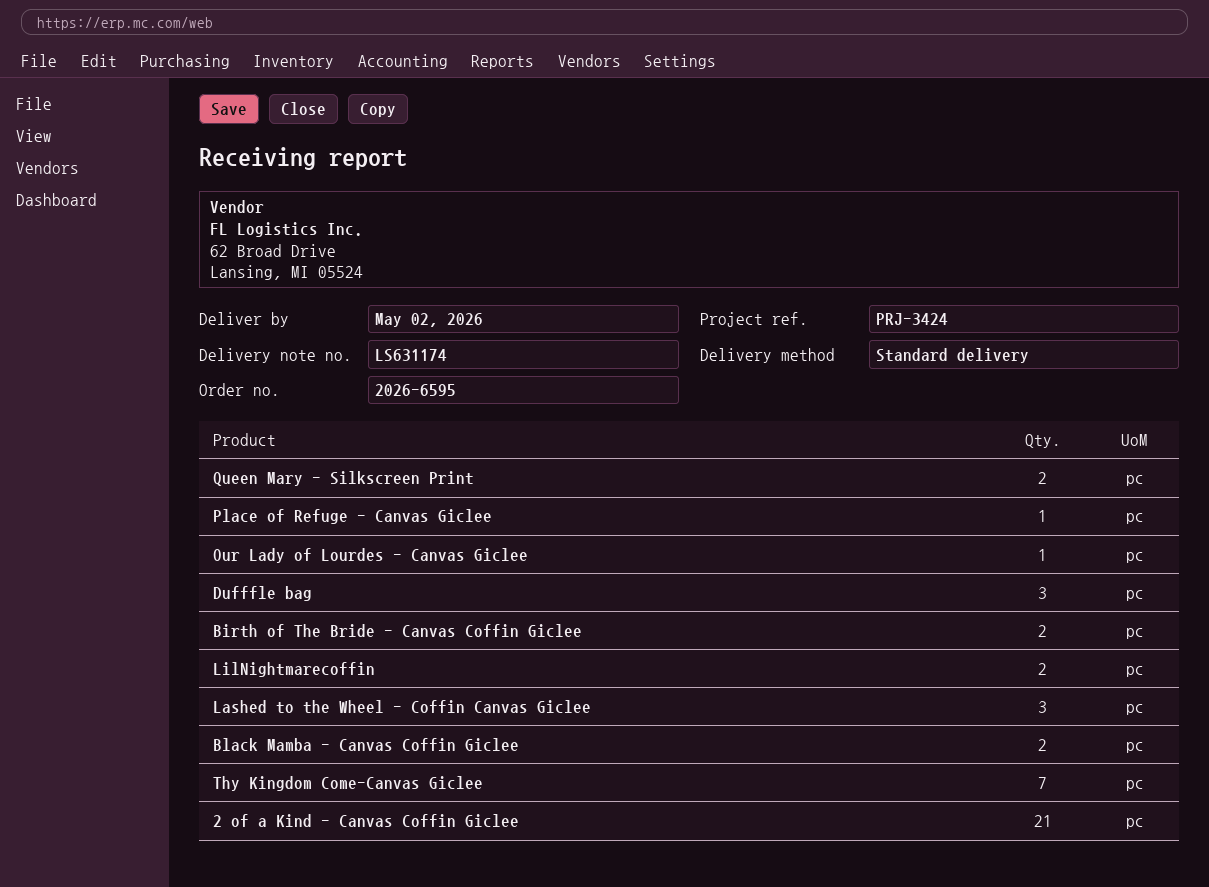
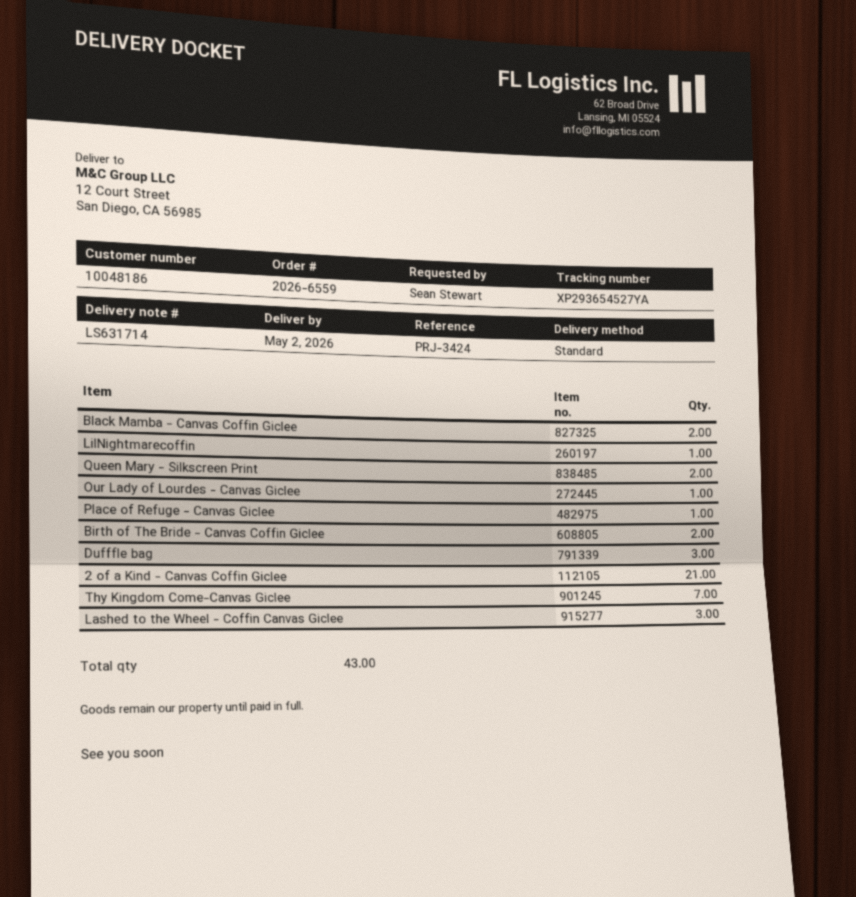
order number: 2026-6595 -> 2026-6559
delivery note number: LS631174 -> LS631714
LilNightmarecoffin: 2 -> 1

